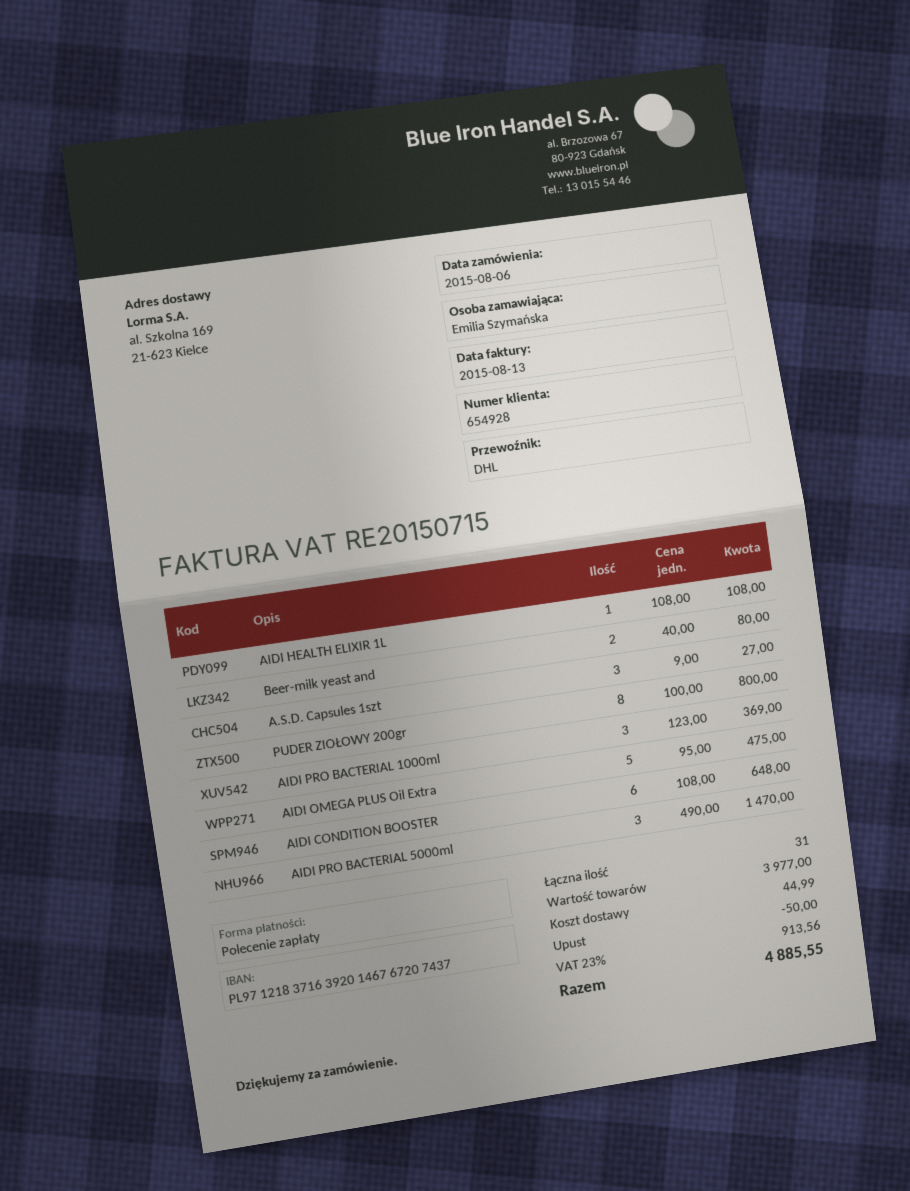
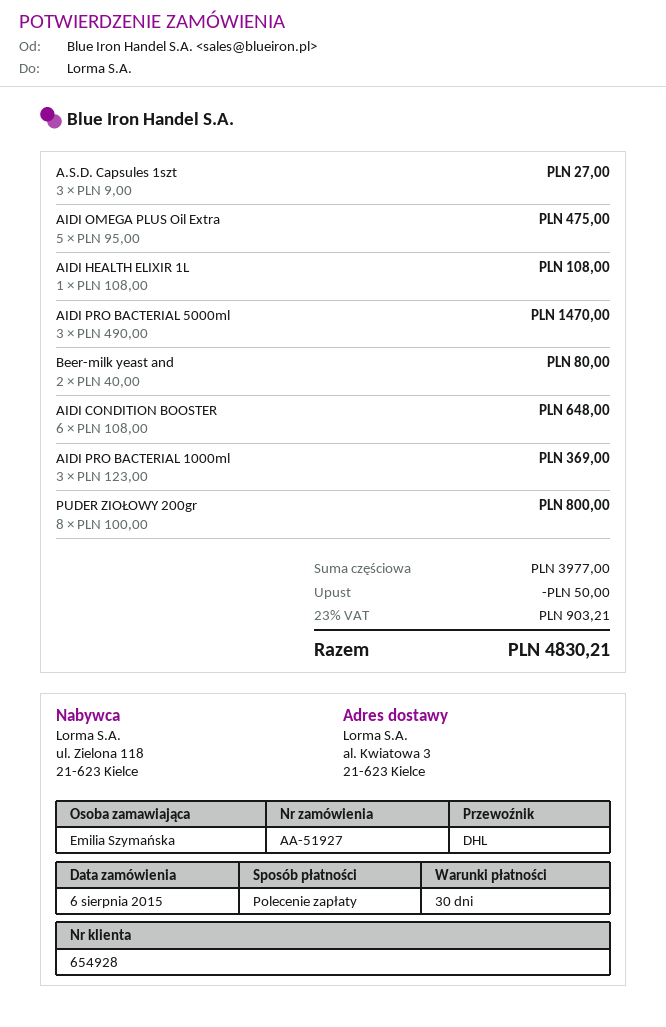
ship to: al. Szkolna 169, 21-623 Kielce -> al. Kwiatowa 3, 21-623 Kielce
shipping: 44.99 -> none
tax: 23% = 913.56 -> 23% = 903.21
total: 4885.55 -> 4830.21

